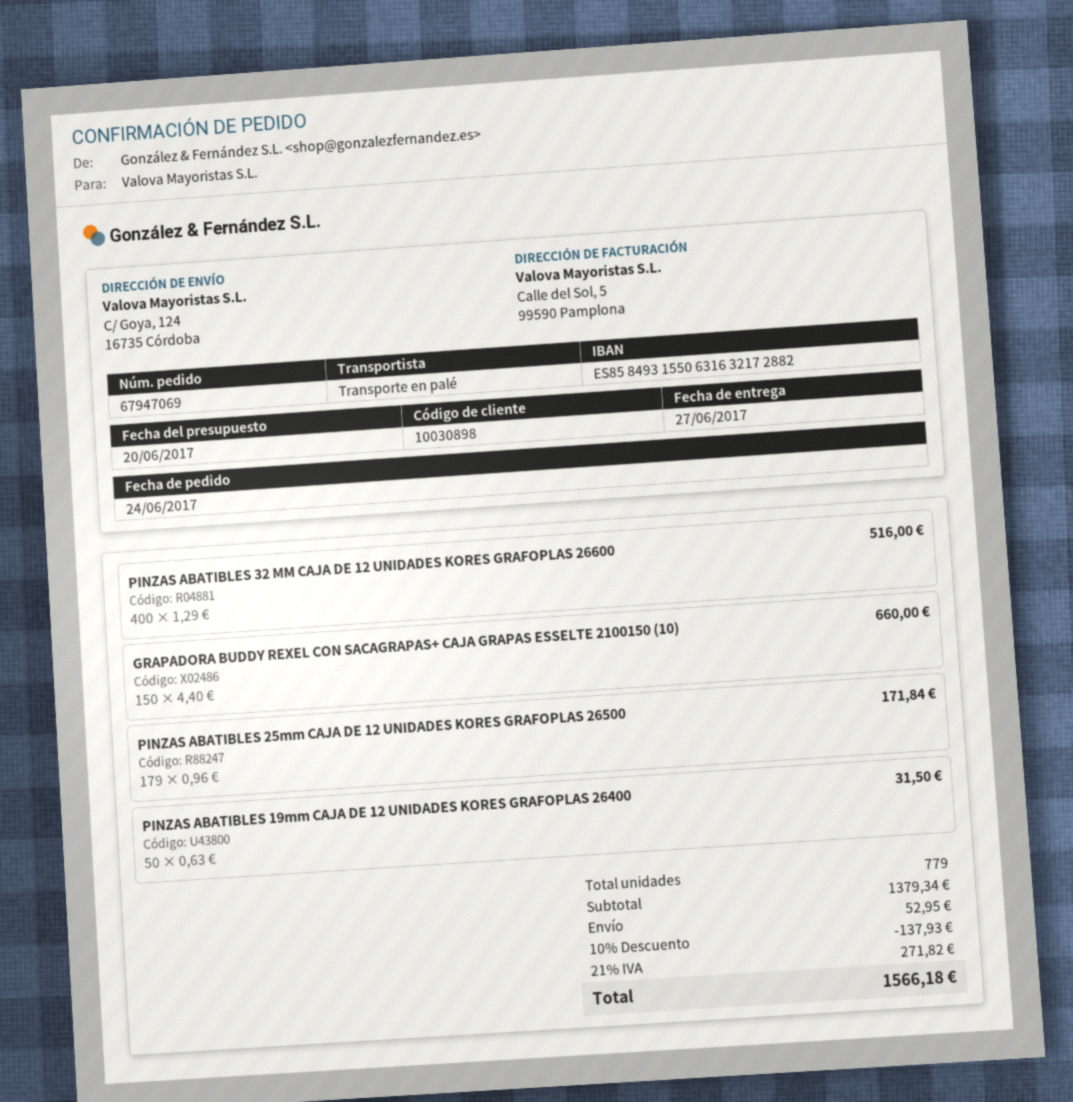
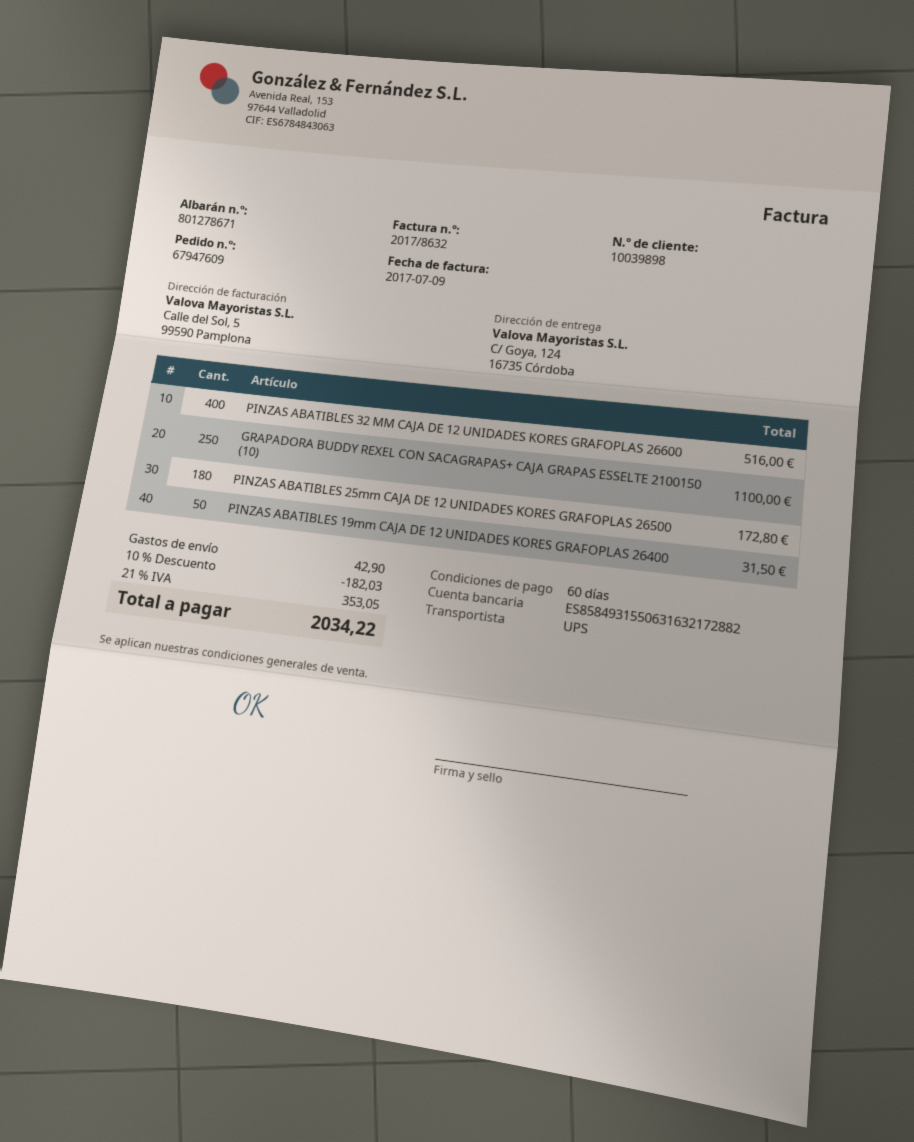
order number: 67947069 -> 67947609
customer number: 10030898 -> 10039898
shipping method: pallet freight -> UPS
GRAPADORA BUDDY REXEL CON SACAGRAPAS+ CAJA GRAPAS ESSELTE 2100150 (10): 150 for 660.00 -> 250 for 1100.00
PINZAS ABATIBLES 25mm CAJA DE 12 UNIDADES KORES GRAFOPLAS 26500: 179 for 171.84 -> 180 for 172.80
discount: 10% = 137.93 -> 10% = 182.03
shipping: 52.95 -> 42.90
tax: 21% = 271.82 -> 21% = 353.05
total: 1566.18 -> 2034.22

